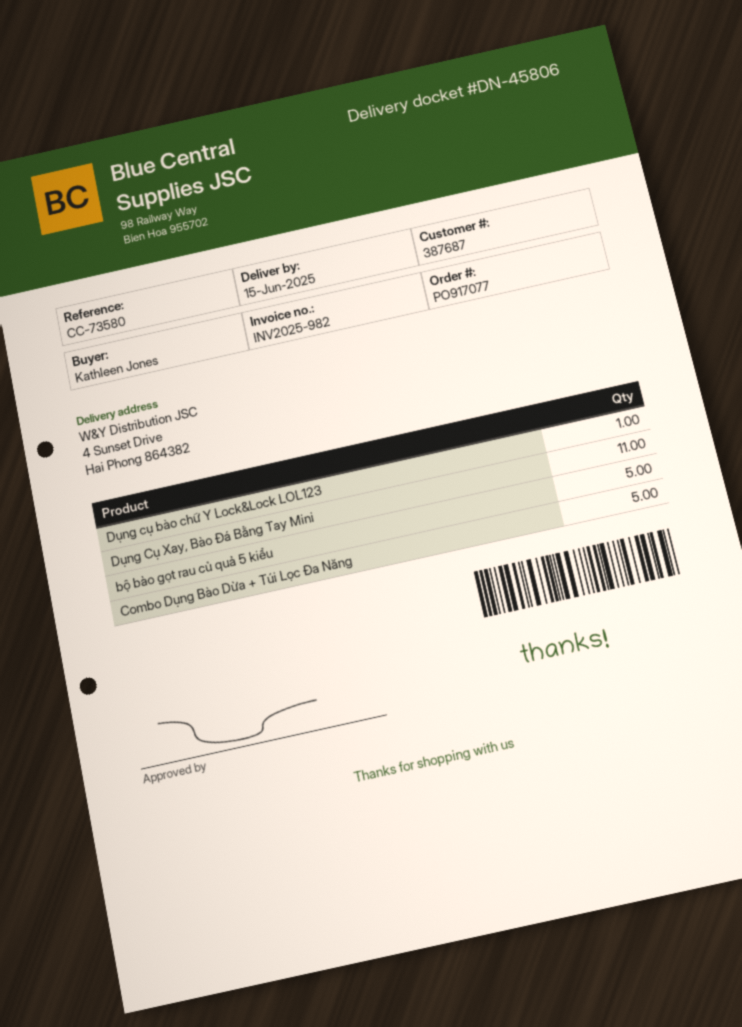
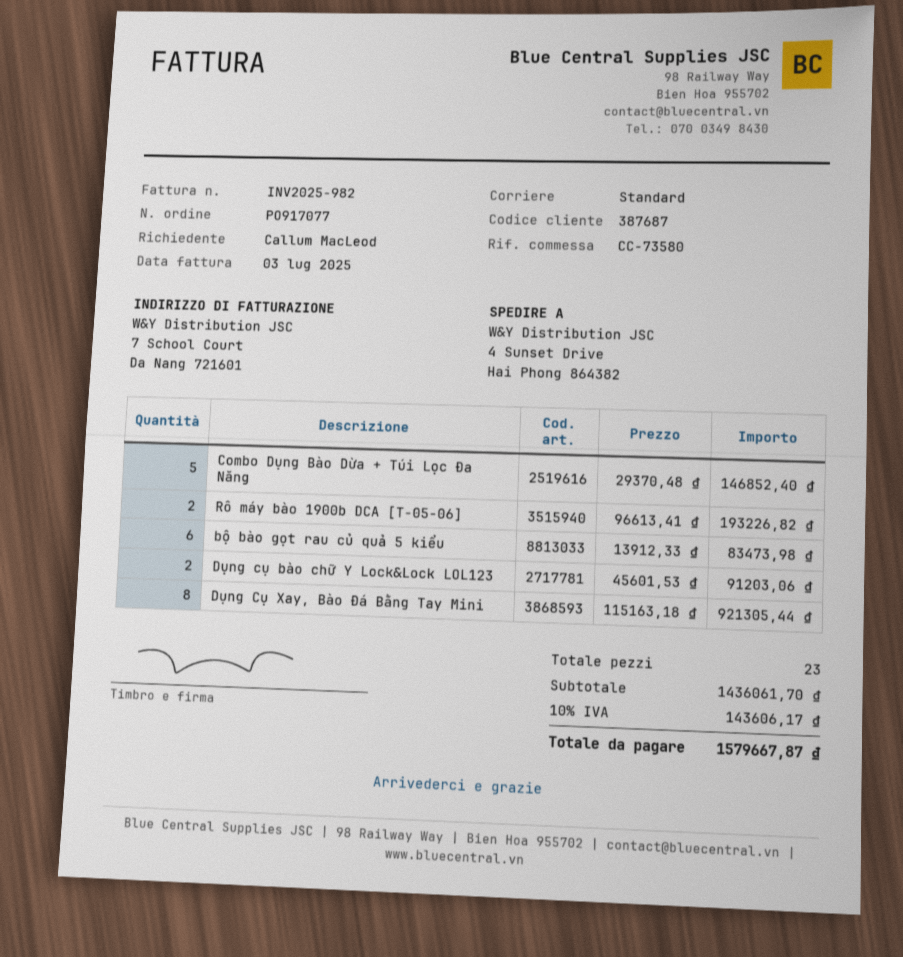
ordered by: Kathleen Jones -> Callum MacLeod
Dụng cụ bào chữ Y Lock&Lock LOL123: 1 -> 2
Dụng Cụ Xay, Bào Đá Bằng Tay Mini: 11 -> 8
bộ bào gọt rau củ quả 5 kiểu: 5 -> 6
Rô máy bào 1900b DCA [T-05-06]: none -> 2

